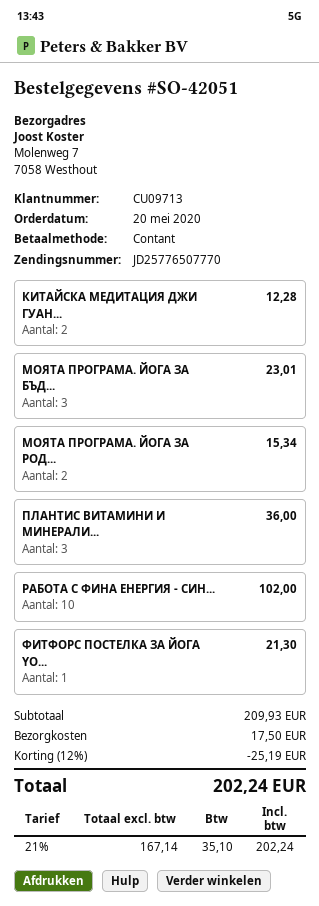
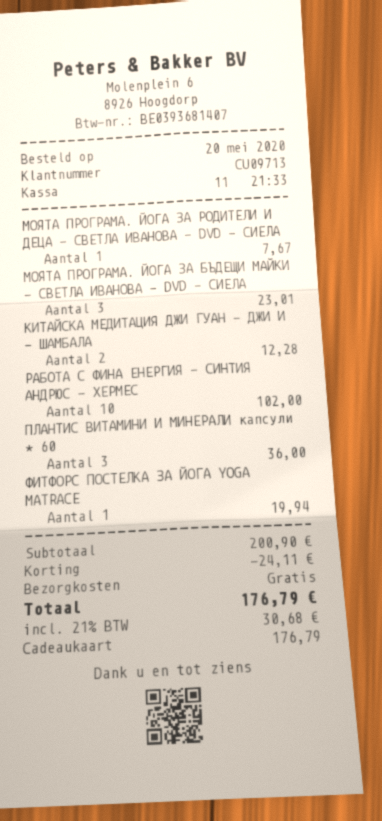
payment method: cash -> gift card
МОЯТА ПРОГРАМА. ЙОГА ЗА РОД...: 2 for 15.34 -> 1 for 7.67
ФИТФОРС ПОСТЕЛКА ЗА ЙОГА YO...: 1 for 21.30 -> 1 for 19.94
subtotal: 209.93 -> 200.90
discount: 25.19 -> 24.11
shipping: 17.50 -> 0.00
tax: 21% = 35.10 -> 21% = 30.68
total: 202.24 -> 176.79

